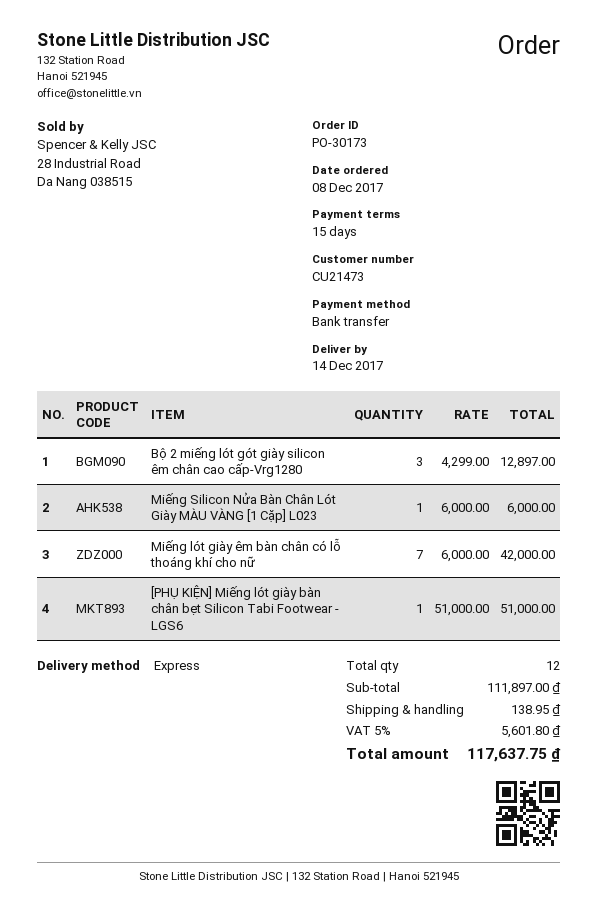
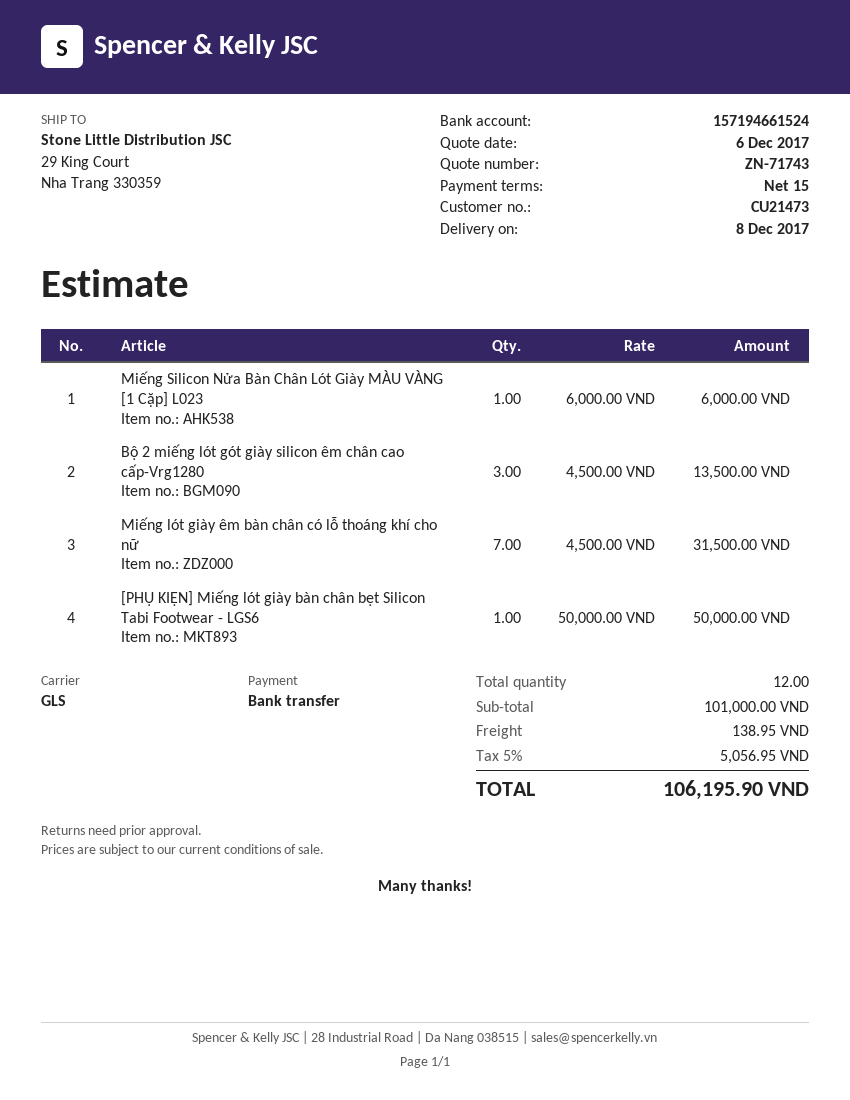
delivery date: 2017-12-14 -> 2017-12-08
shipping method: express -> GLS
Bộ 2 miếng lót gót giày silicon êm chân cao cấp-Vrg1280: 3 x 4299.00 = 12897.00 -> 3 x 4500.00 = 13500.00
Miếng lót giày êm bàn chân có lỗ thoáng khí cho nữ: 7 x 6000.00 = 42000.00 -> 7 x 4500.00 = 31500.00
[PHỤ KIỆN] Miếng lót giày bàn chân bẹt Silicon Tabi Footwear - LGS6: 1 x 51000.00 = 51000.00 -> 1 x 50000.00 = 50000.00
subtotal: 111897.00 -> 101000.00
tax: 5% = 5601.80 -> 5% = 5056.95
total: 117637.75 -> 106195.90

